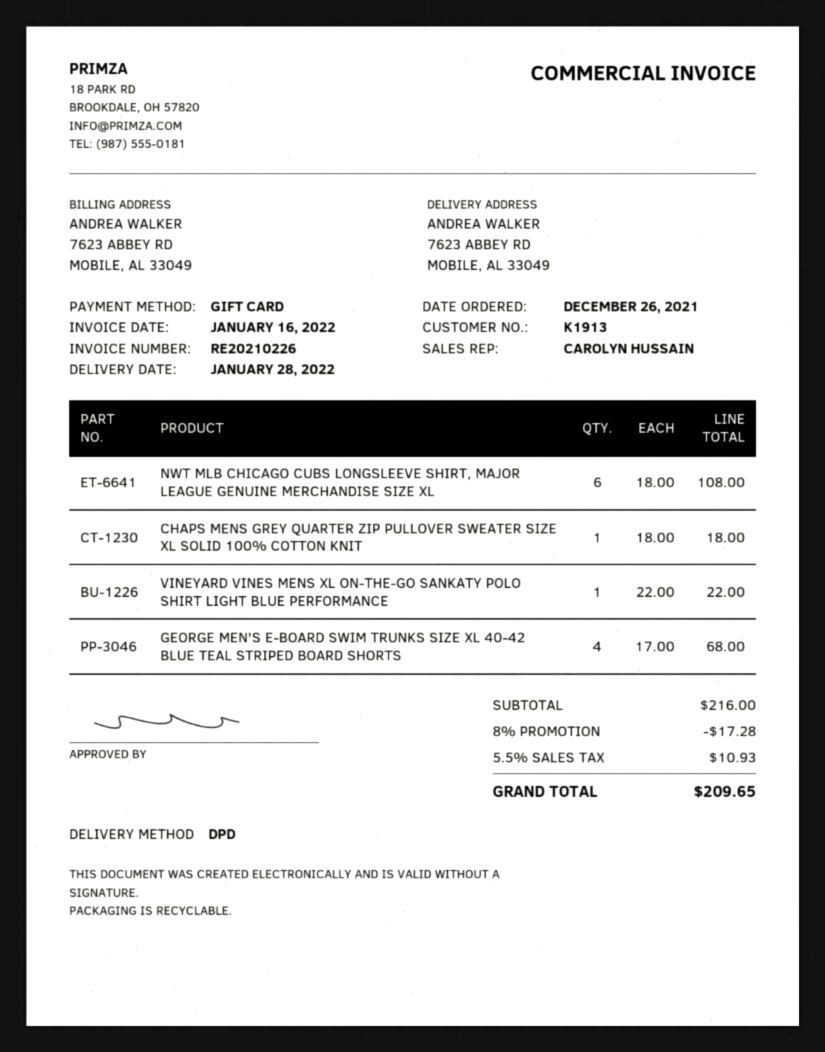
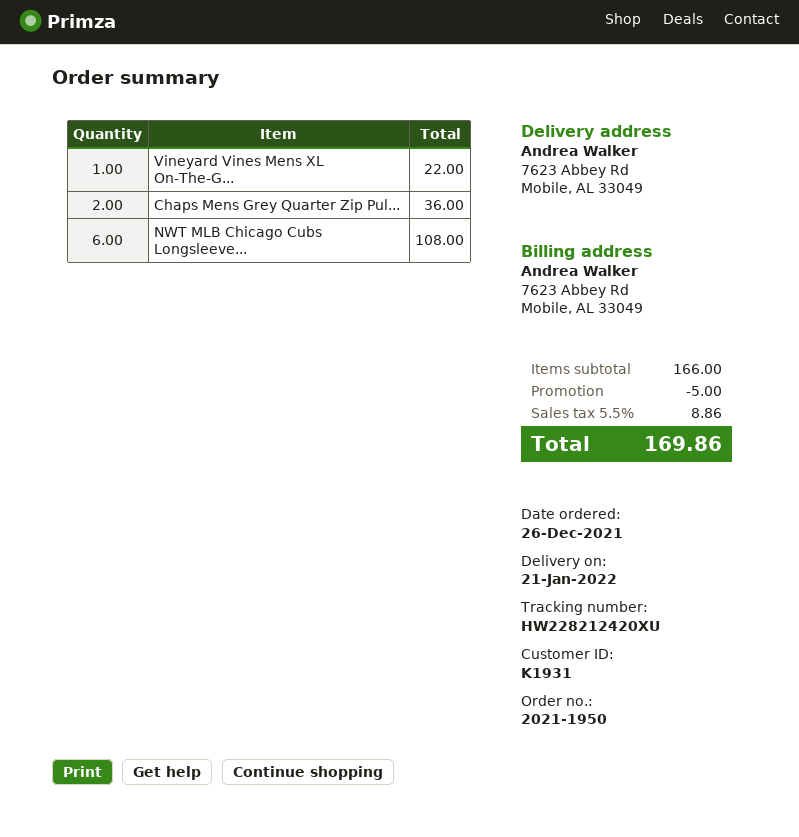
delivery date: 2022-01-28 -> 2022-01-21
customer number: K1913 -> K1931
CHAPS MENS GREY QUARTER ZIP PULLOVER SWEATER SIZE XL SOLID 100% COTTON KNIT: 1 for 18.00 -> 2 for 36.00
GEORGE MEN'S E-BOARD SWIM TRUNKS SIZE XL 40-42 BLUE TEAL STRIPED BOARD SHORTS: 4 for 68.00 -> none
subtotal: 216.00 -> 166.00
discount: 17.28 -> 5.00
tax: 5.5% = 10.93 -> 5.5% = 8.86
total: 209.65 -> 169.86

